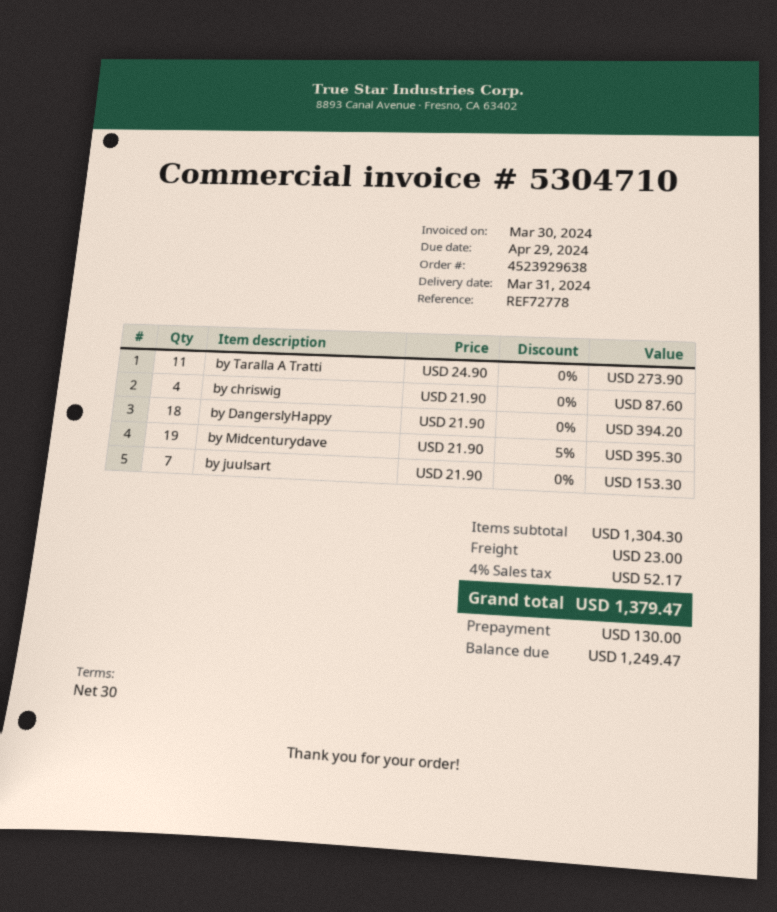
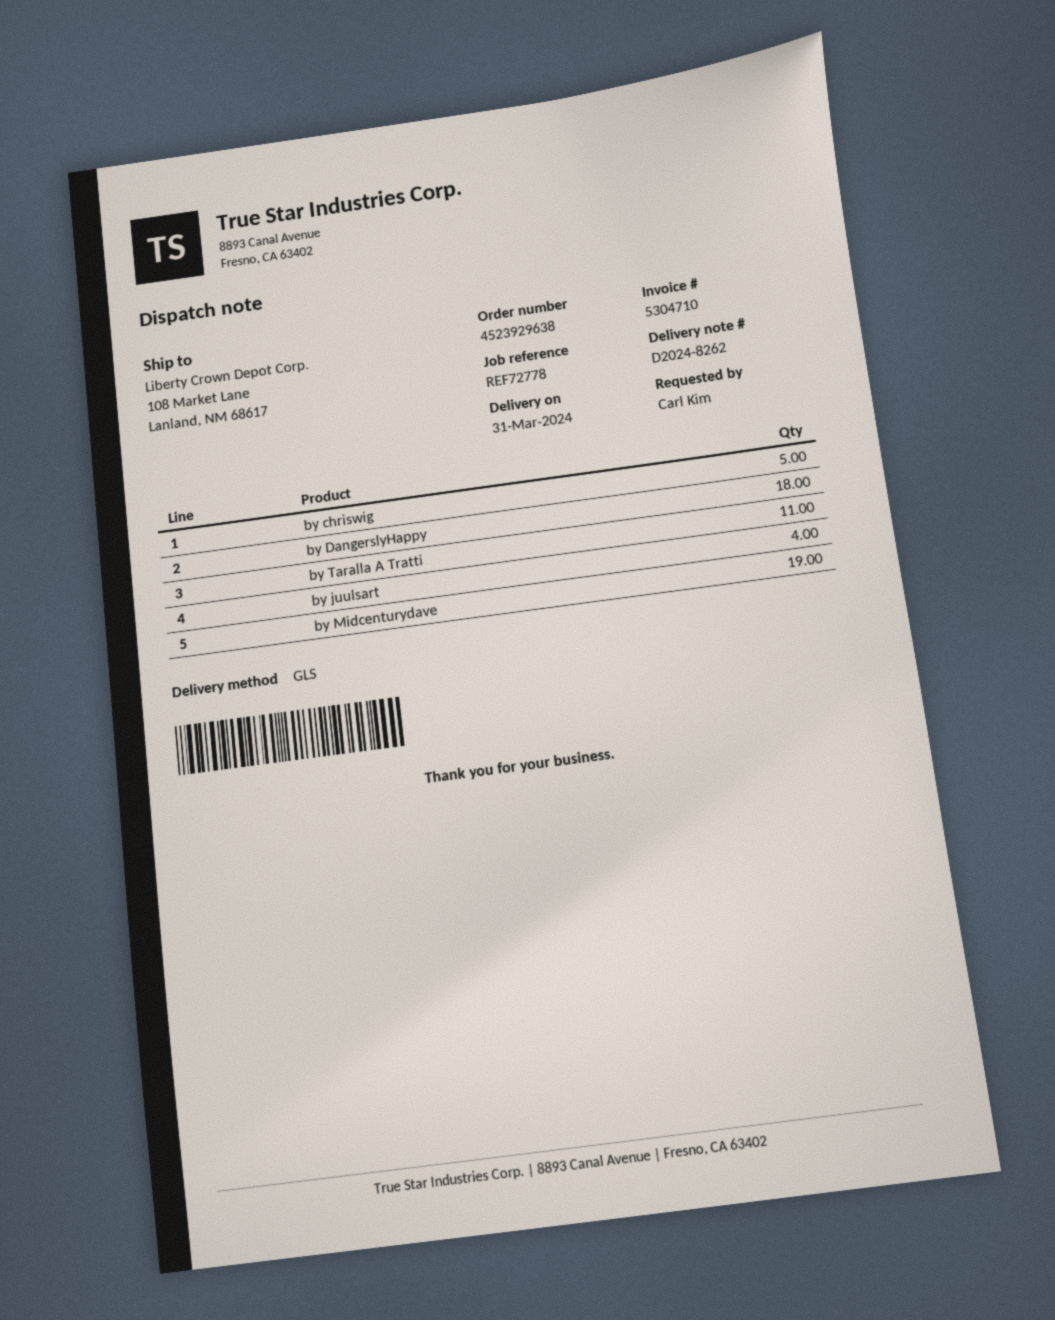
by chriswig: 4 -> 5
by juulsart: 7 -> 4

